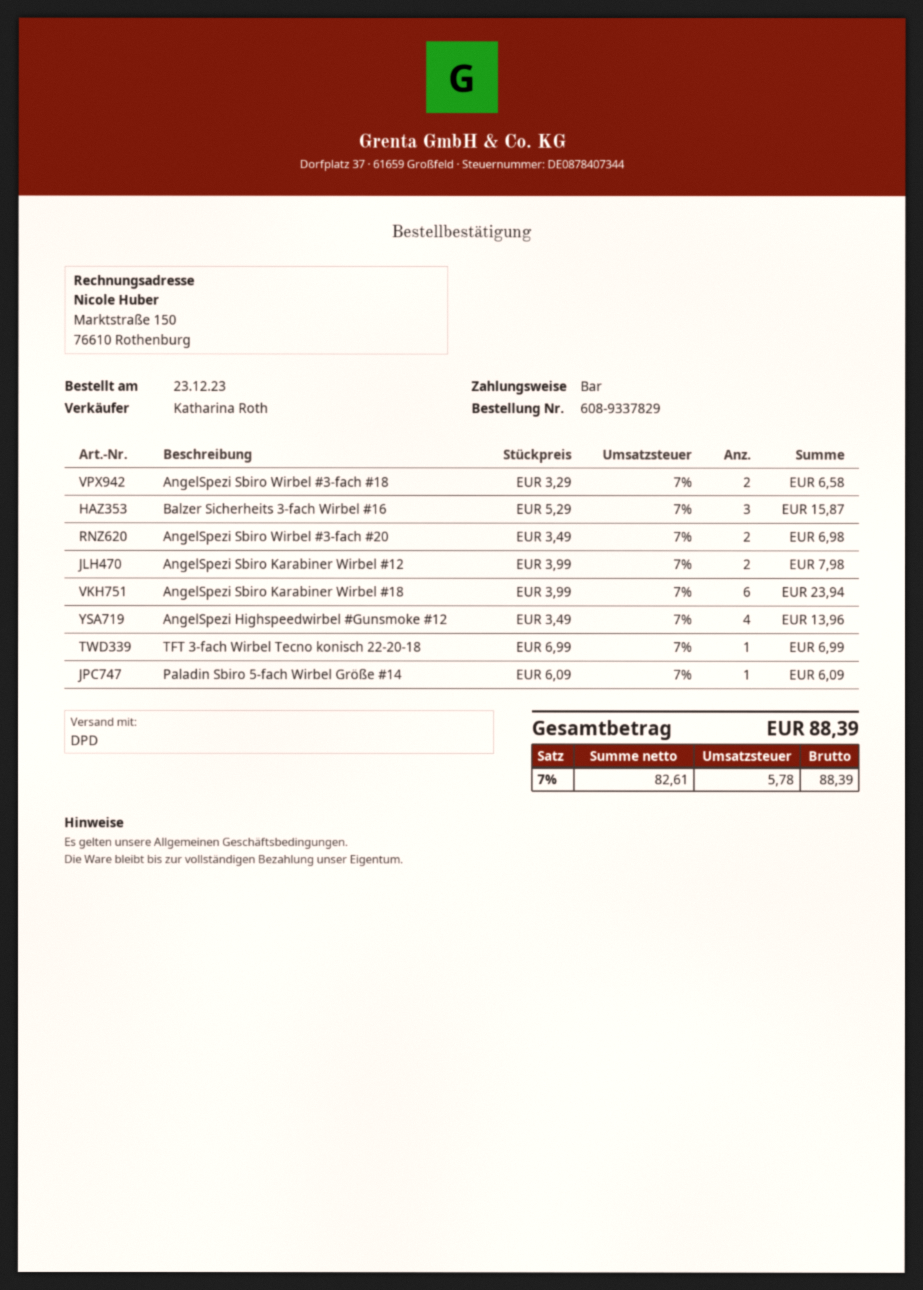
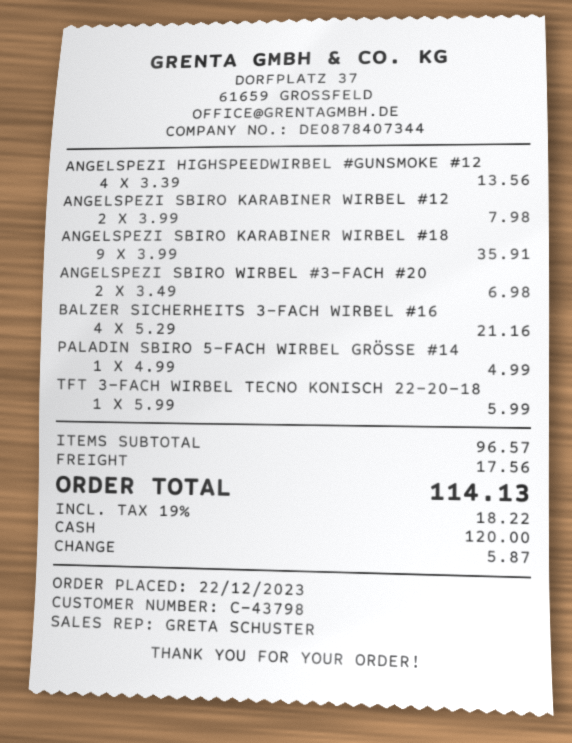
order date: 2023-12-23 -> 2023-12-22
sales rep: Katharina Roth -> GRETA SCHUSTER
AngelSpezi Sbiro Wirbel #3-fach #18: 2 x 3.29 = 6.58 -> none
Balzer Sicherheits 3-fach Wirbel #16: 3 x 5.29 = 15.87 -> 4 x 5.29 = 21.16
AngelSpezi Sbiro Karabiner Wirbel #18: 6 x 3.99 = 23.94 -> 9 x 3.99 = 35.91
AngelSpezi Highspeedwirbel #Gunsmoke #12: 4 x 3.49 = 13.96 -> 4 x 3.39 = 13.56
TFT 3-fach Wirbel Tecno konisch 22-20-18: 1 x 6.99 = 6.99 -> 1 x 5.99 = 5.99
Paladin Sbiro 5-fach Wirbel Größe #14: 1 x 6.09 = 6.09 -> 1 x 4.99 = 4.99
shipping: none -> 17.56
tax: 7% = 5.78 -> 19% = 18.22
total: 88.39 -> 114.13

